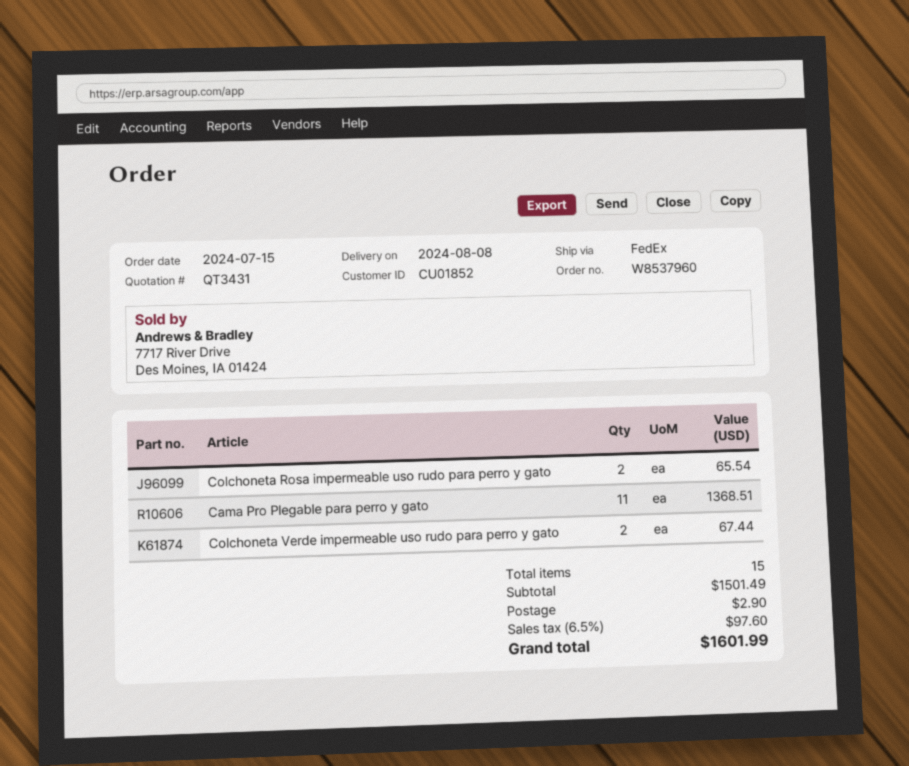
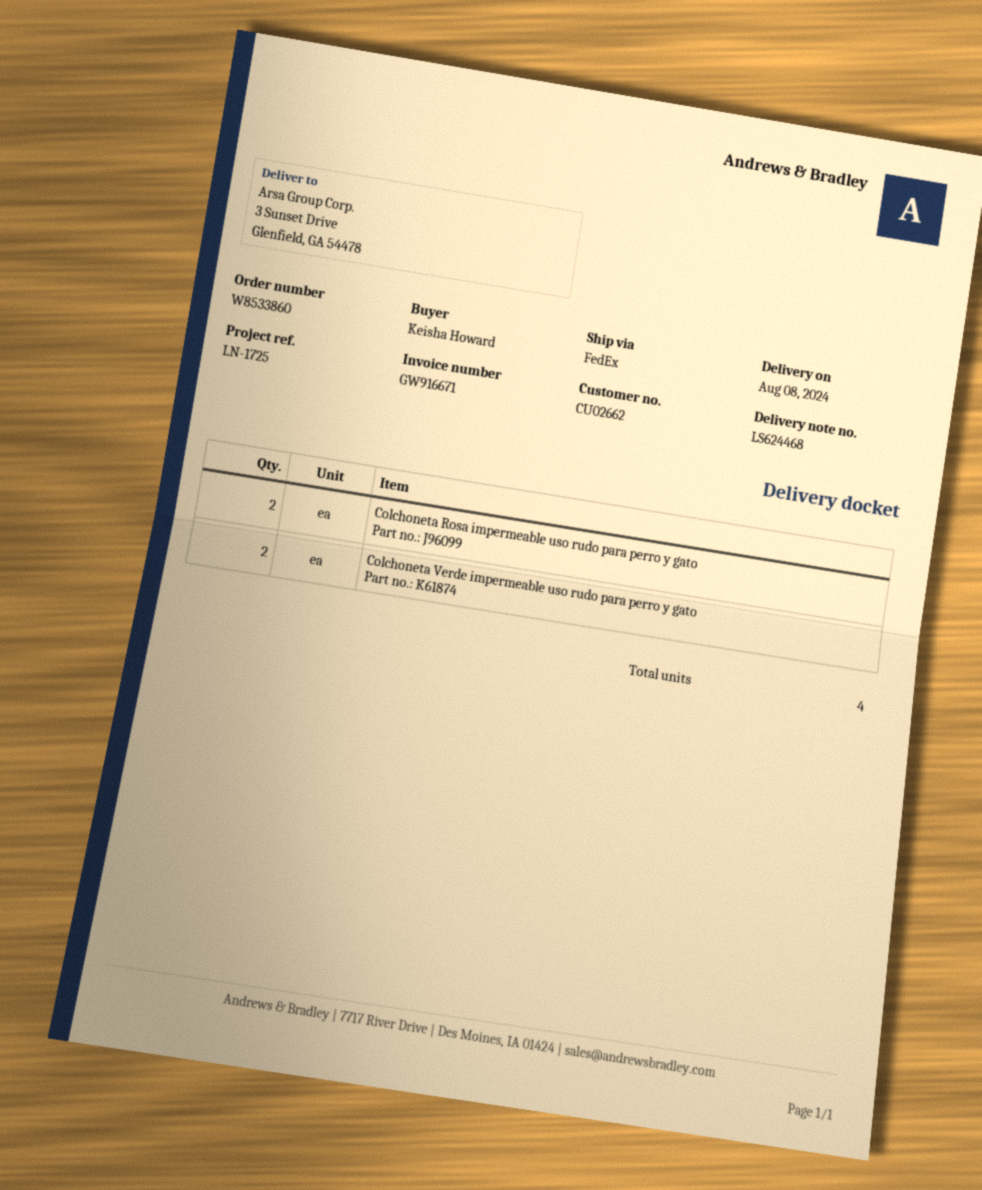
order number: W8537960 -> W8533860
customer number: CU01852 -> CU02662
Cama Pro Plegable para perro y gato: 11 -> none
total quantity: 15 -> 4

